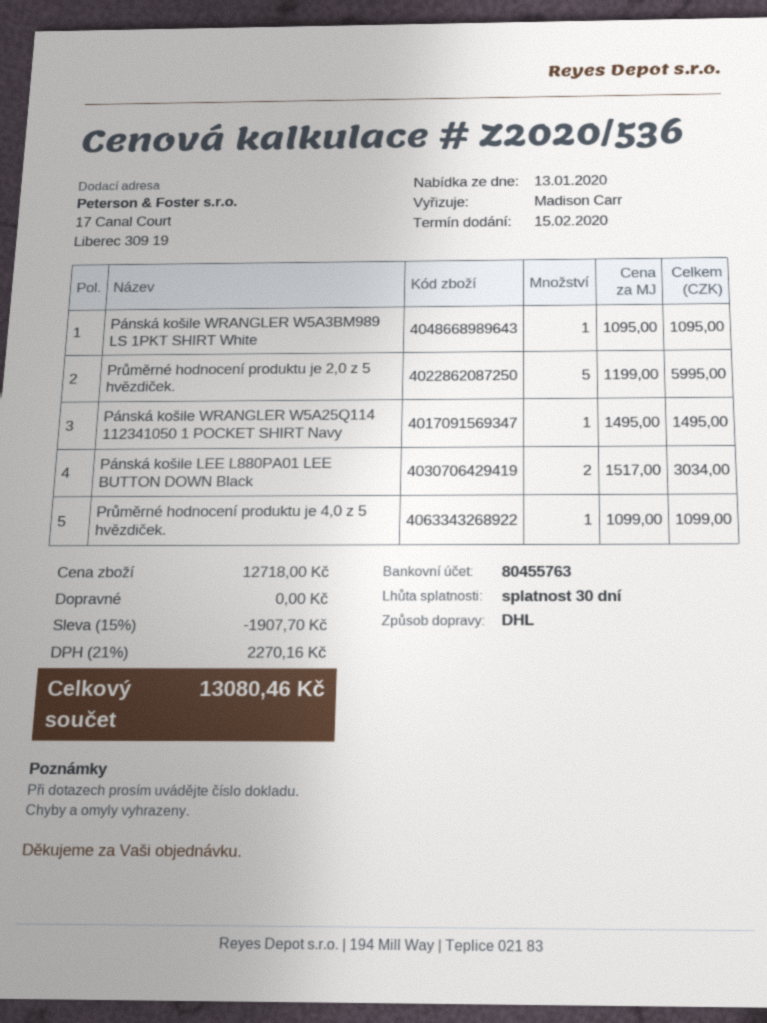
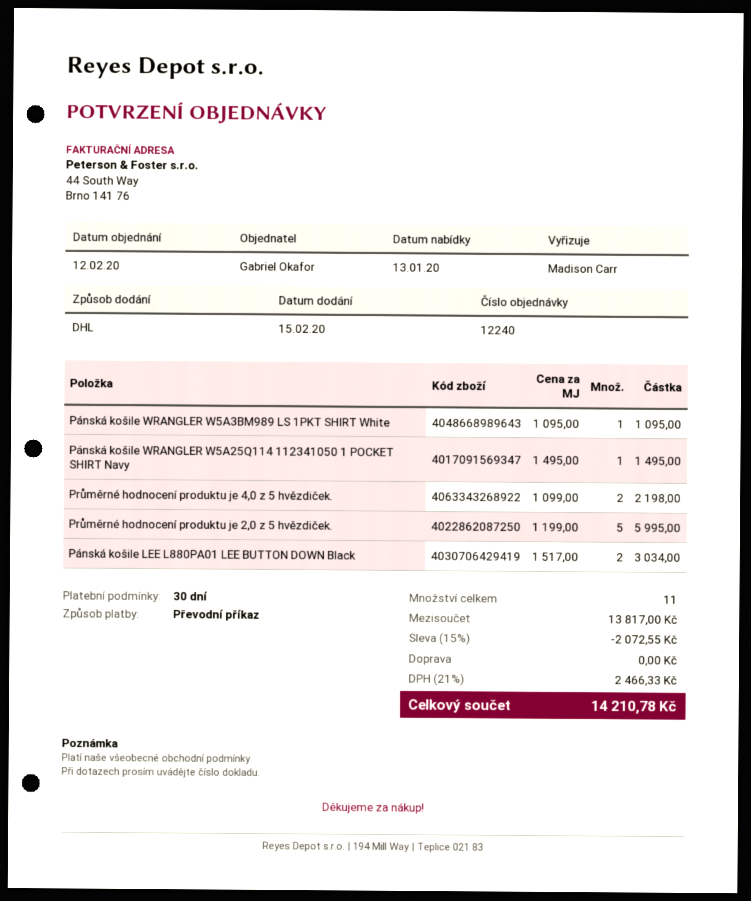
Průměrné hodnocení produktu je 4,0 z 5 hvězdiček.: 1 x 1099.00 = 1099.00 -> 2 x 1099.00 = 2198.00
subtotal: 12718.00 -> 13817.00
discount: 15% = 1907.70 -> 15% = 2072.55
tax: 21% = 2270.16 -> 21% = 2466.33
total: 13080.46 -> 14210.78

